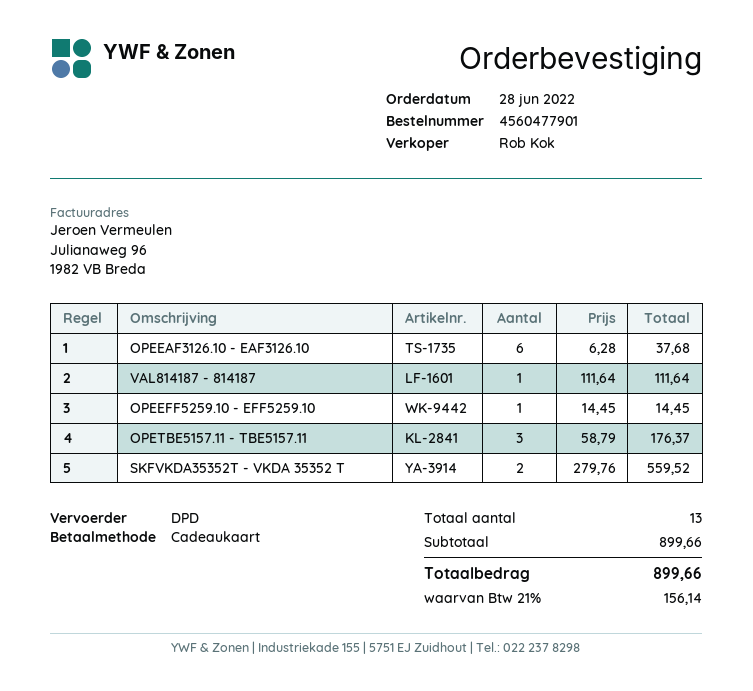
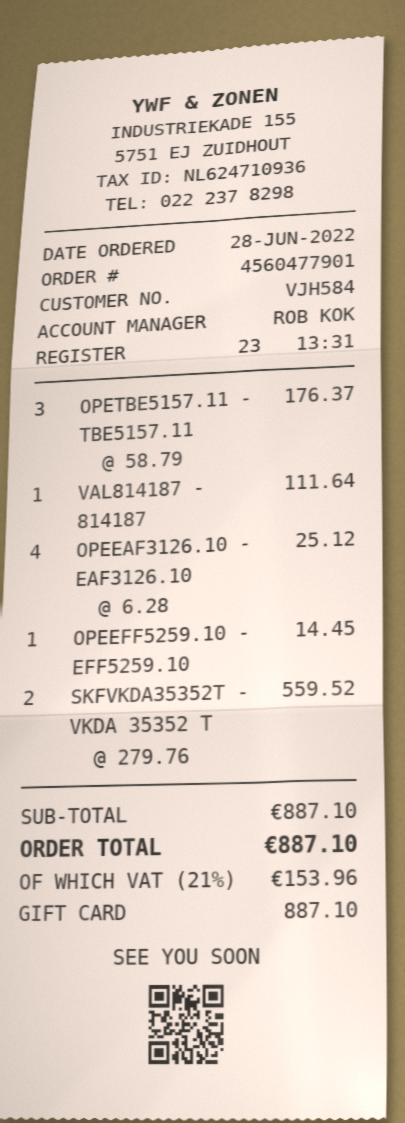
OPEEAF3126.10 - EAF3126.10: 6 x 6.28 = 37.68 -> 4 x 6.28 = 25.12
subtotal: 899.66 -> 887.10
tax: 21% = 156.14 -> 21% = 153.96
total: 899.66 -> 887.10

